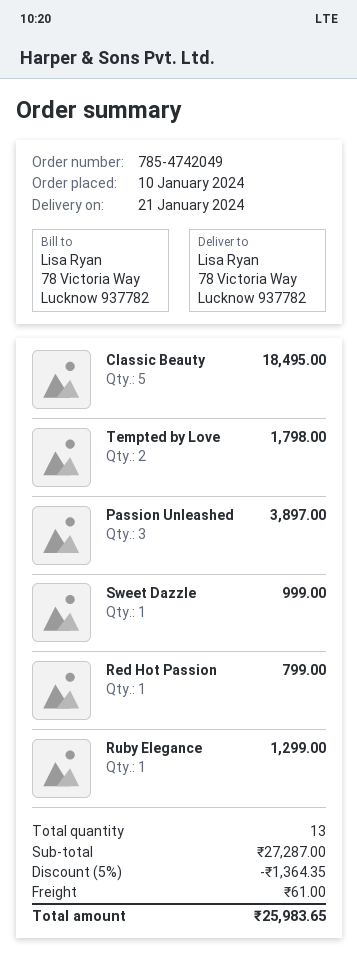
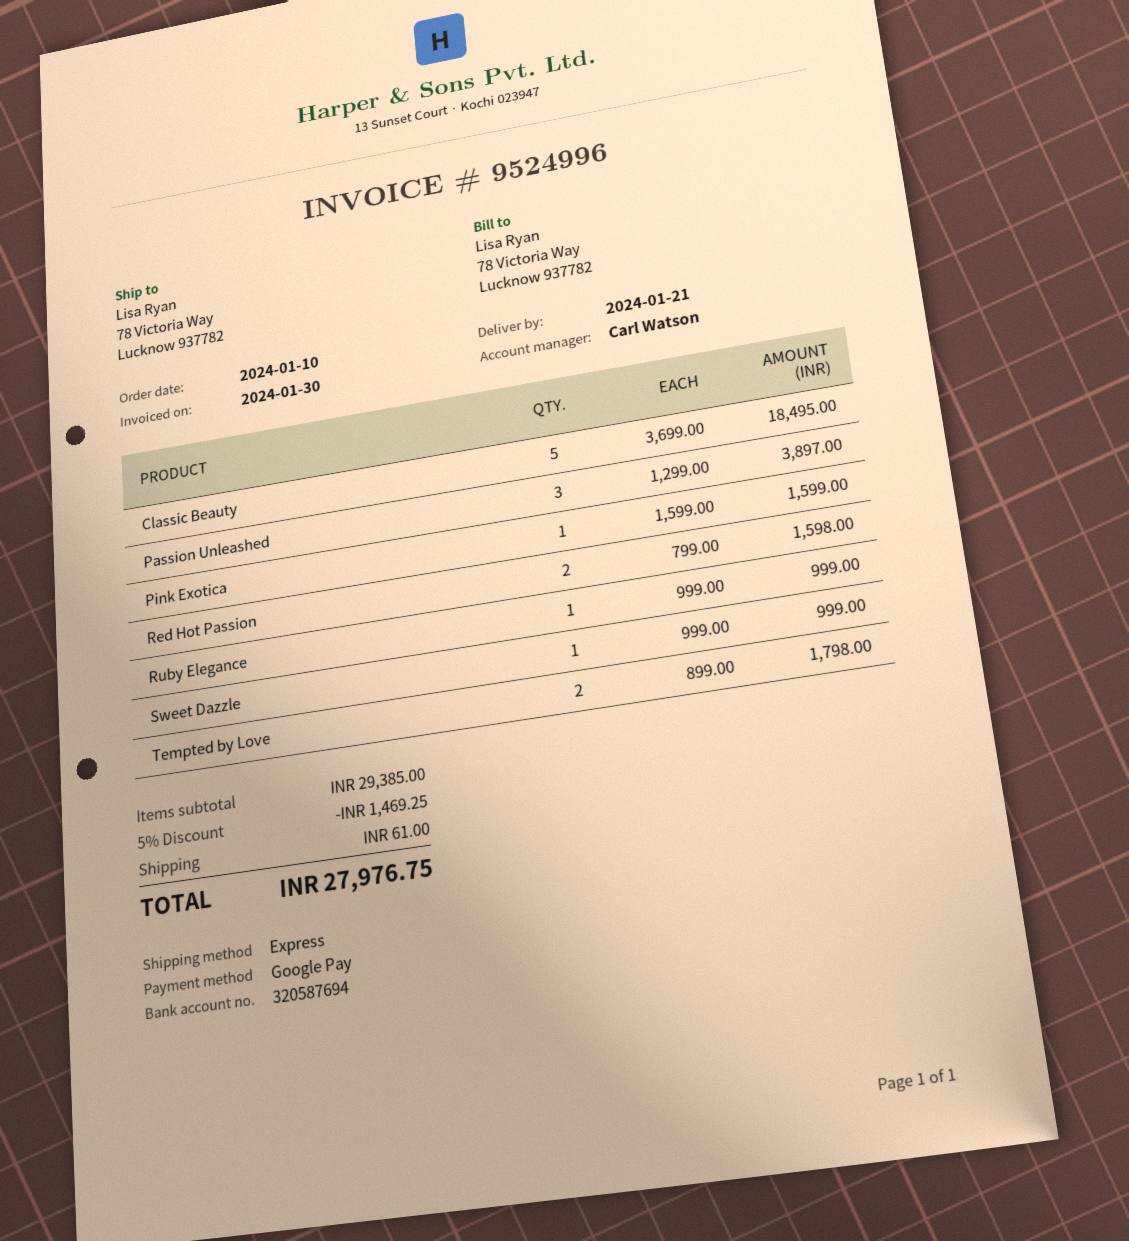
Red Hot Passion: 1 for 799.00 -> 2 for 1598.00
Ruby Elegance: 1 for 1299.00 -> 1 for 999.00
Pink Exotica: none -> 1 for 1599.00
subtotal: 27287.00 -> 29385.00
discount: 5% = 1364.35 -> 5% = 1469.25
total: 25983.65 -> 27976.75

